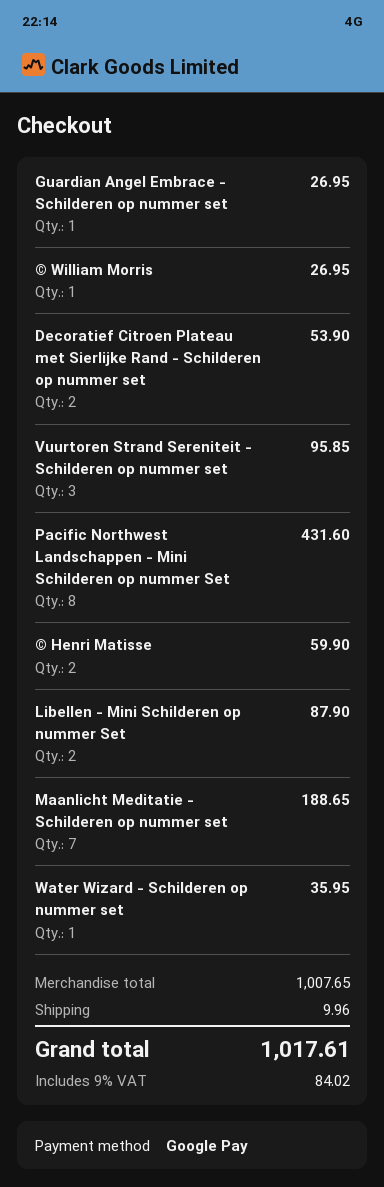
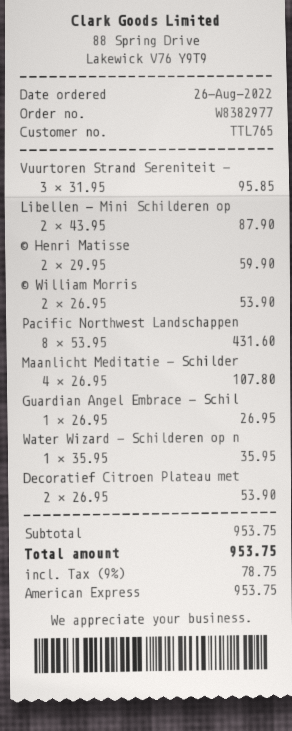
payment method: Google Pay -> American Express
© William Morris: 1 for 26.95 -> 2 for 53.90
Maanlicht Meditatie - Schilderen op nummer set: 7 for 188.65 -> 4 for 107.80
subtotal: 1007.65 -> 953.75
shipping: 9.96 -> none
tax: 9% = 84.02 -> 9% = 78.75
total: 1017.61 -> 953.75

